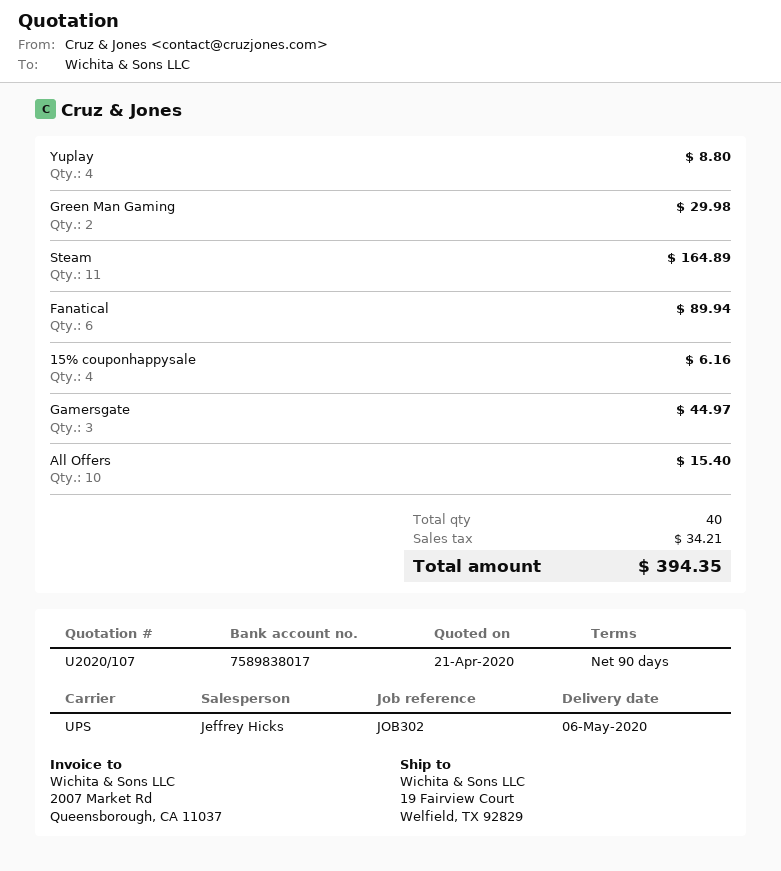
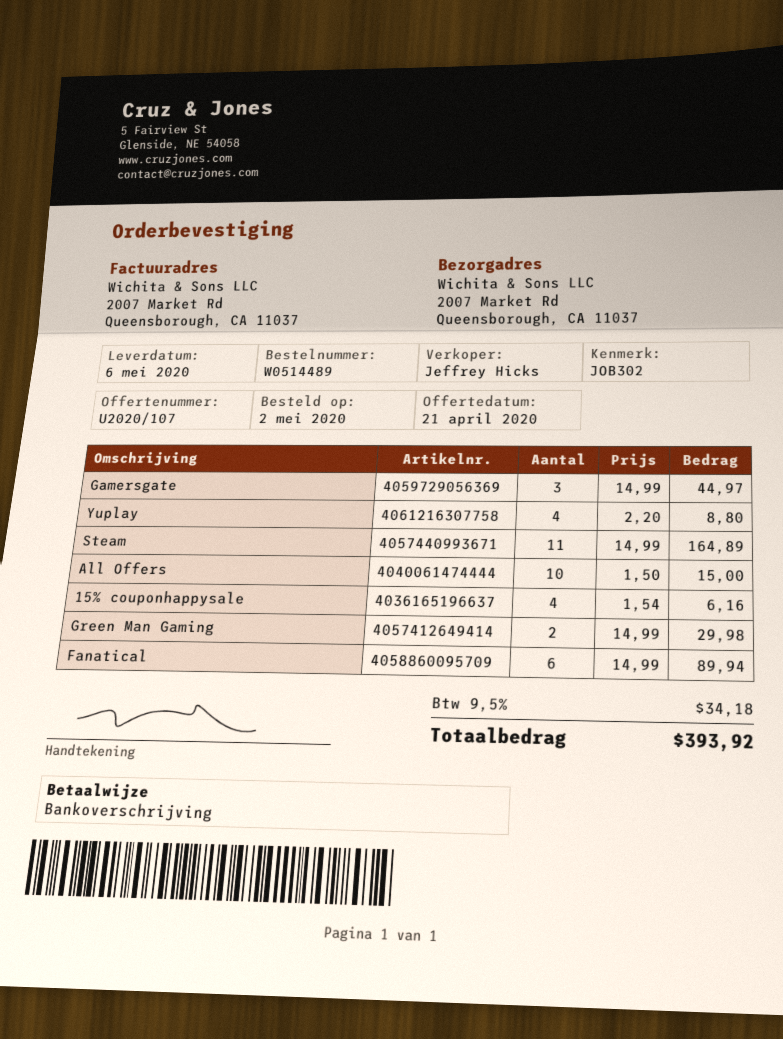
ship to: 19 Fairview Court, Welfield, TX 92829 -> 2007 Market Rd, Queensborough, CA 11037
All Offers: 10 for 15.40 -> 10 for 15.00
tax: 34.21 -> 34.18
total: 394.35 -> 393.92

